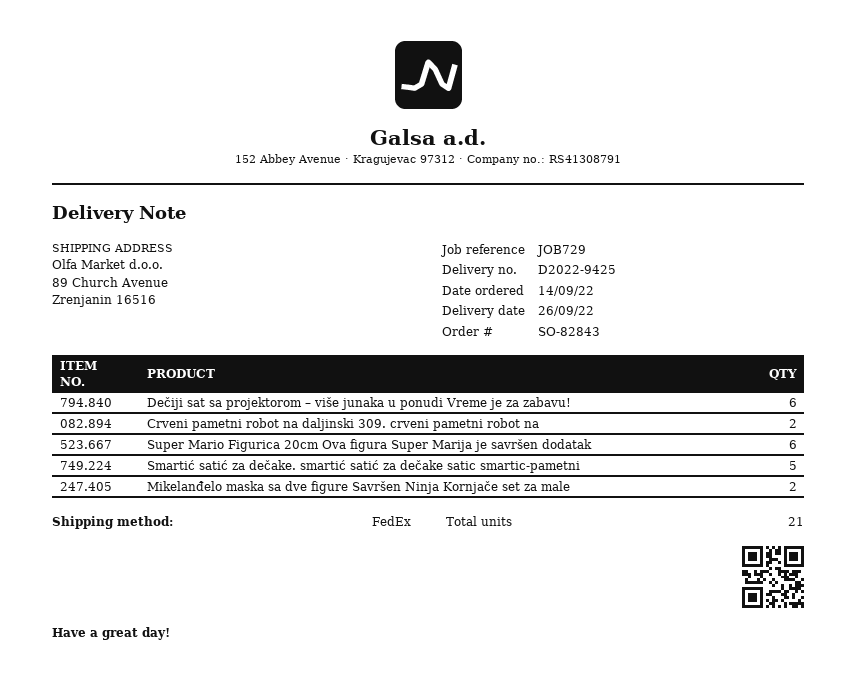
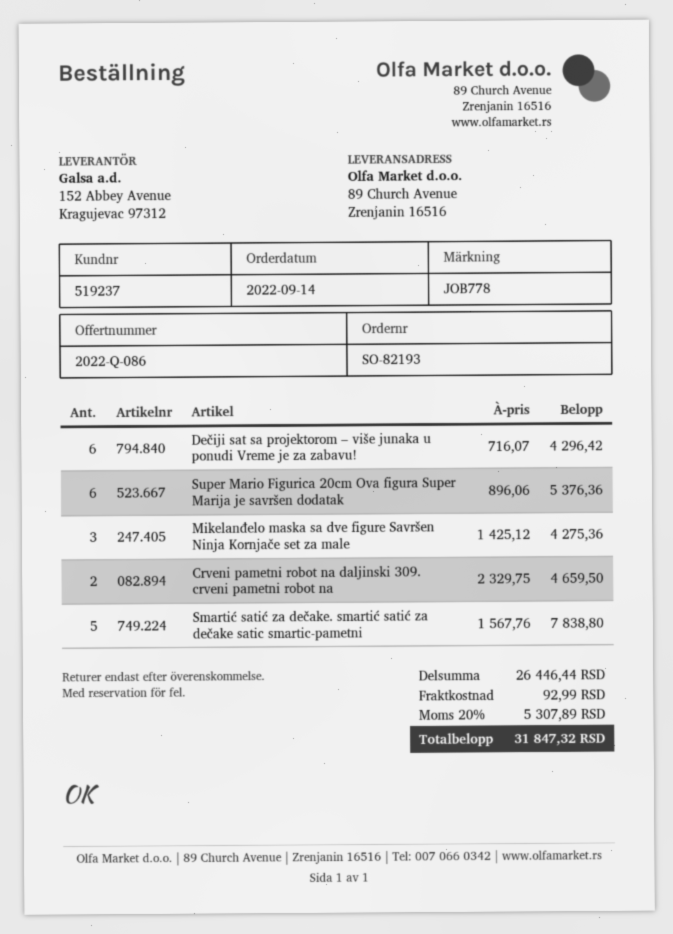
order number: SO-82843 -> SO-82193
reference: JOB729 -> JOB778
Mikelanđelo maska sa dve figure Savršen Ninja Kornjače set za male: 2 -> 3

